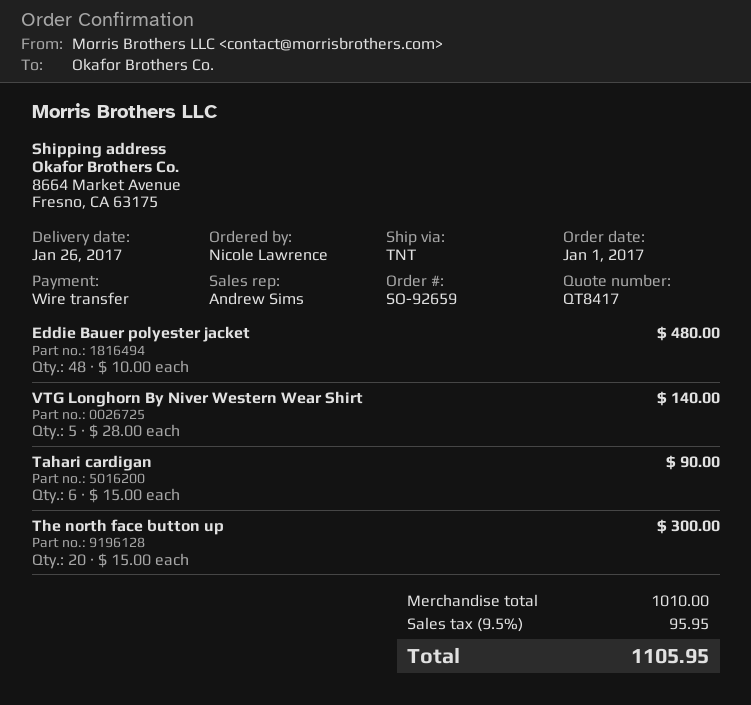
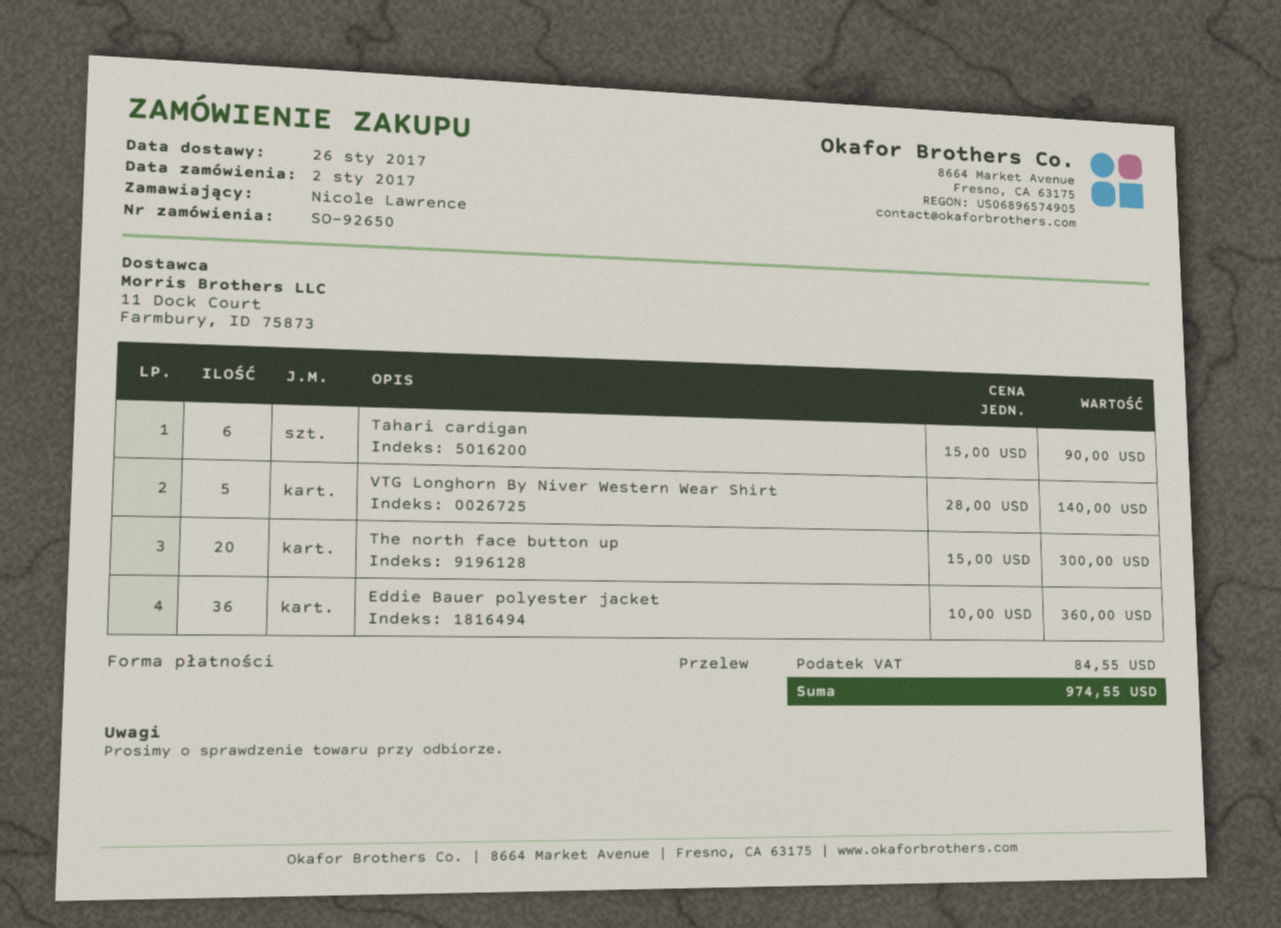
order number: SO-92659 -> SO-92650
order date: 2017-01-01 -> 2017-01-02
Eddie Bauer polyester jacket: 48 x 10.00 = 480.00 -> 36 x 10.00 = 360.00
tax: 95.95 -> 84.55
total: 1105.95 -> 974.55

